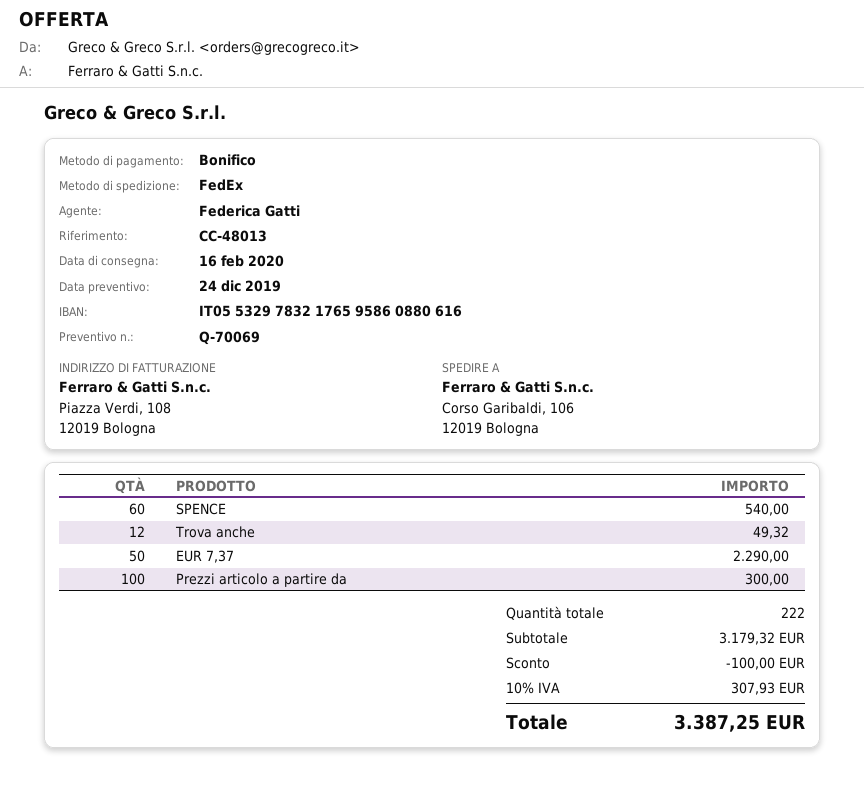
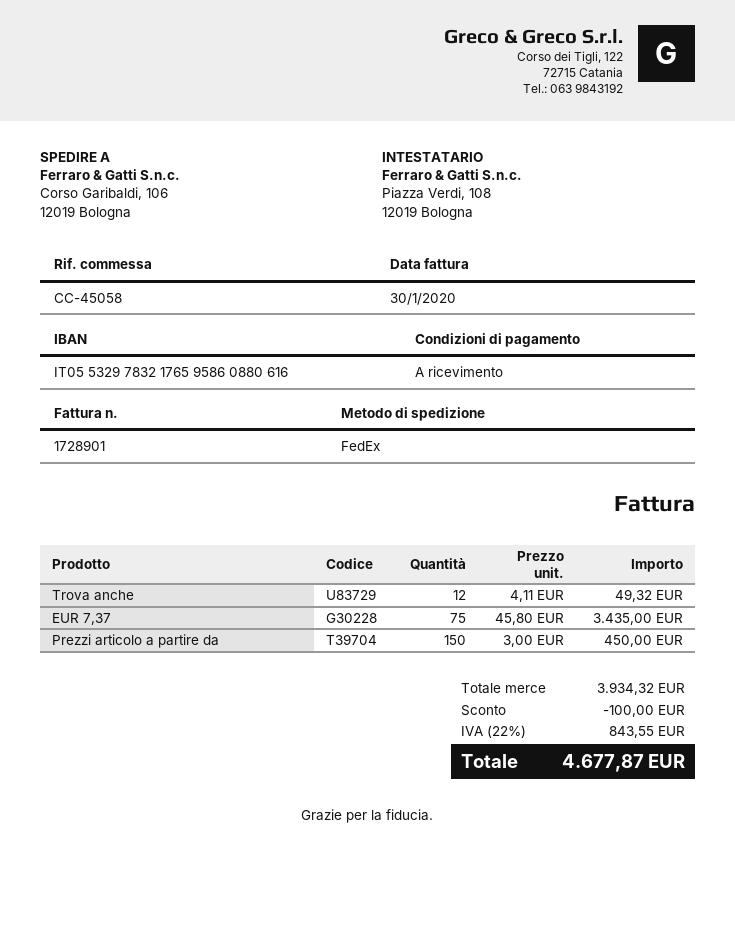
reference: CC-48013 -> CC-45058
SPENCE: 60 for 540.00 -> none
EUR 7,37: 50 for 2290.00 -> 75 for 3435.00
Prezzi articolo a partire da: 100 for 300.00 -> 150 for 450.00
subtotal: 3179.32 -> 3934.32
tax: 10% = 307.93 -> 22% = 843.55
total: 3387.25 -> 4677.87

